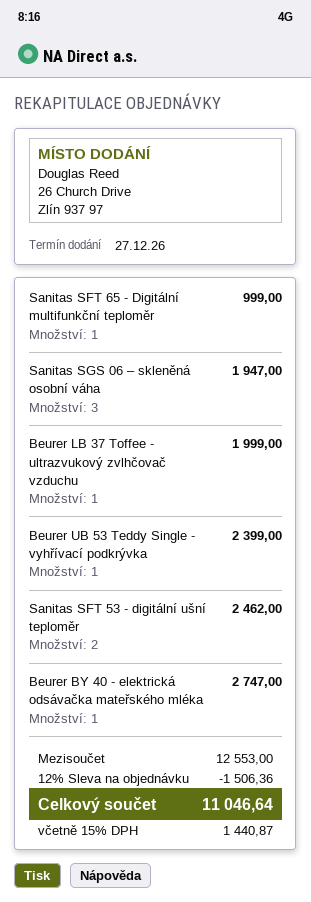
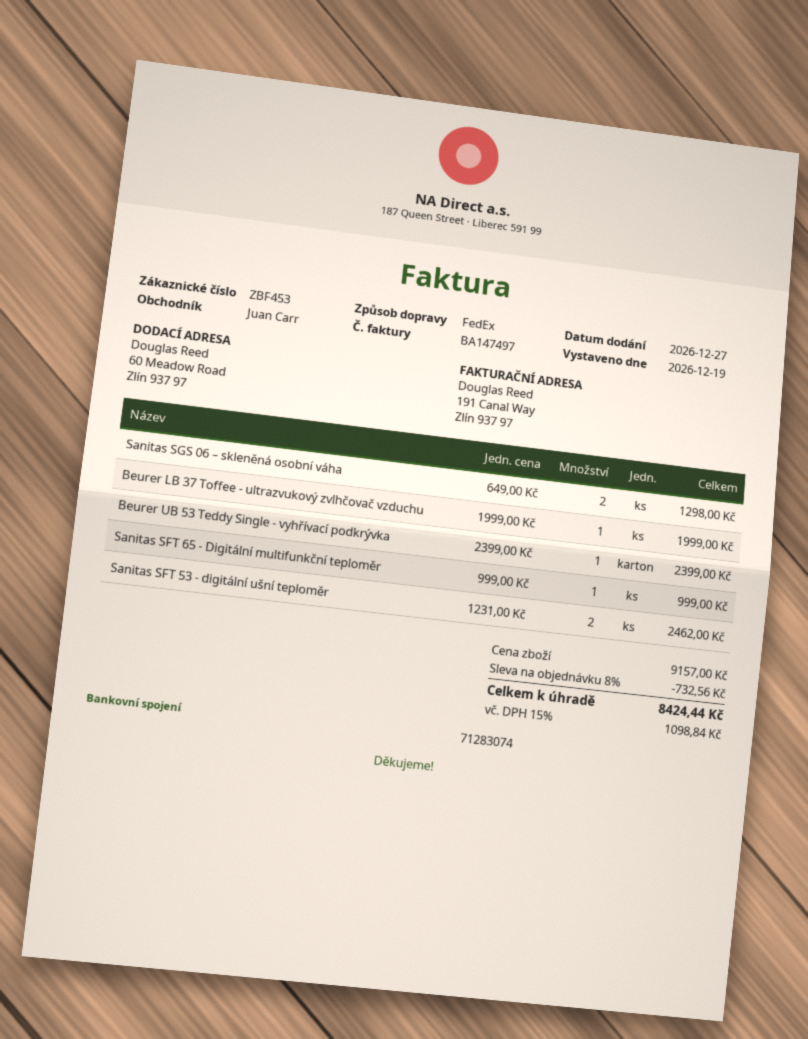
ship to: 26 Church Drive, Zlín 937 97 -> 60 Meadow Road, Zlín 937 97
Sanitas SGS 06 – skleněná osobní váha: 3 for 1947.00 -> 2 for 1298.00
Beurer BY 40 - elektrická odsávačka mateřského mléka: 1 for 2747.00 -> none
subtotal: 12553.00 -> 9157.00
discount: 12% = 1506.36 -> 8% = 732.56
tax: 15% = 1440.87 -> 15% = 1098.84
total: 11046.64 -> 8424.44

